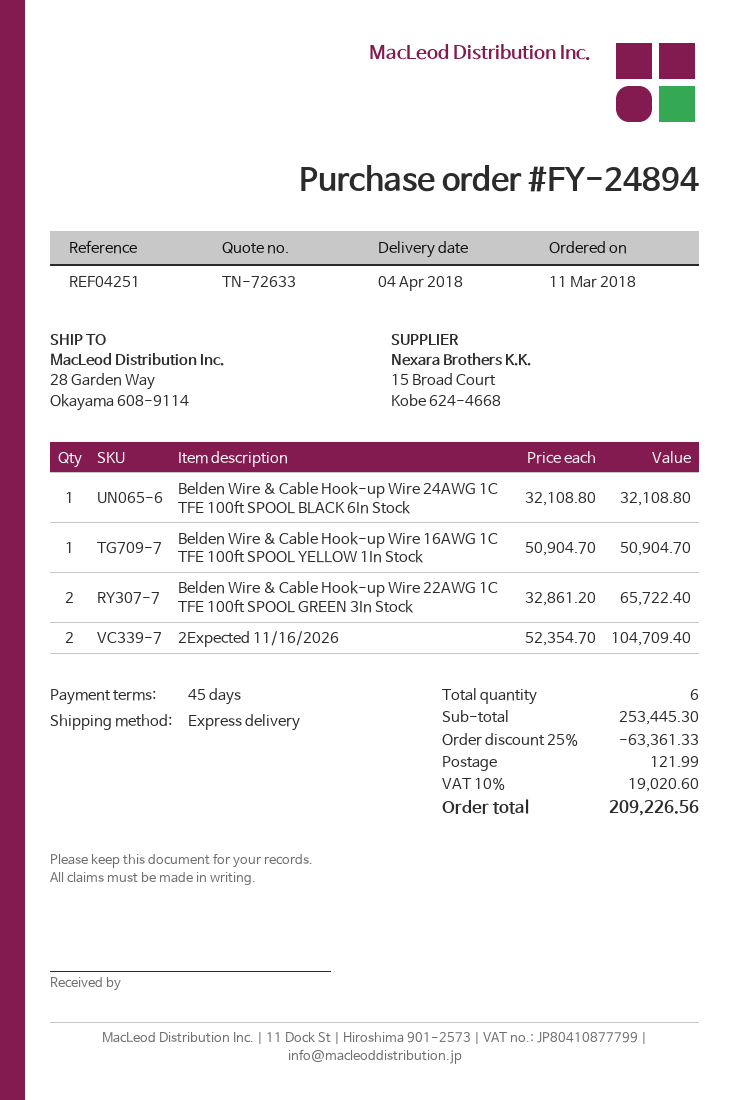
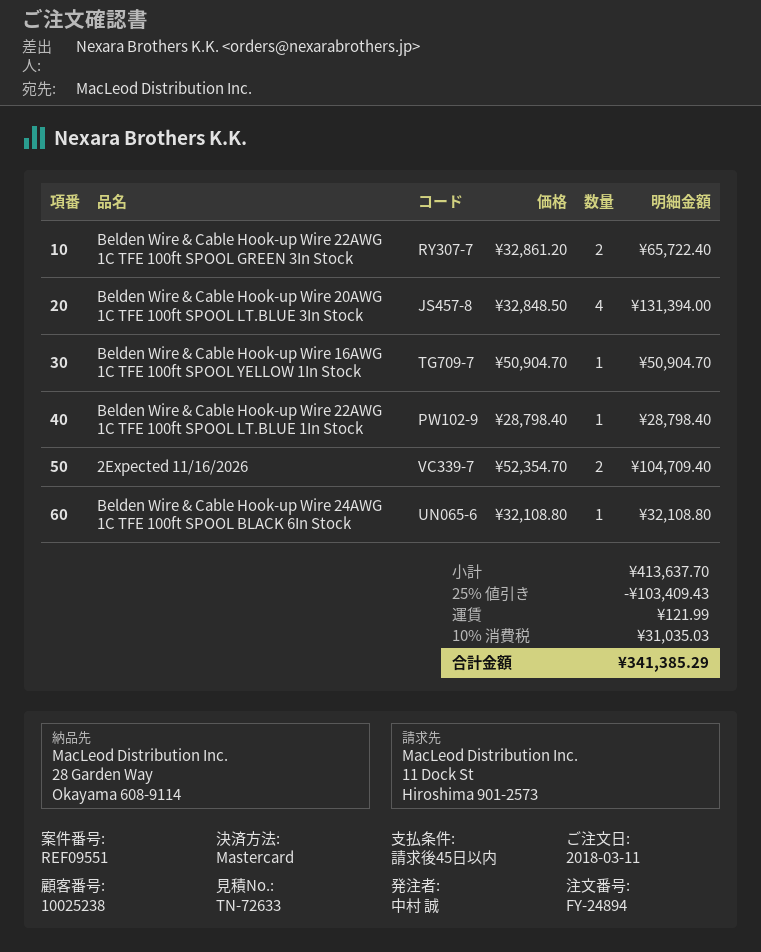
reference: REF04251 -> REF09551
Belden Wire & Cable Hook-up Wire 20AWG 1C TFE 100ft SPOOL LT.BLUE 3In Stock: none -> 4 x 32848.50 = 131394.00
Belden Wire & Cable Hook-up Wire 22AWG 1C TFE 100ft SPOOL LT.BLUE 1In Stock: none -> 1 x 28798.40 = 28798.40
subtotal: 253445.30 -> 413637.70
discount: 25% = 63361.33 -> 25% = 103409.43
tax: 10% = 19020.60 -> 10% = 31035.03
total: 209226.56 -> 341385.29

